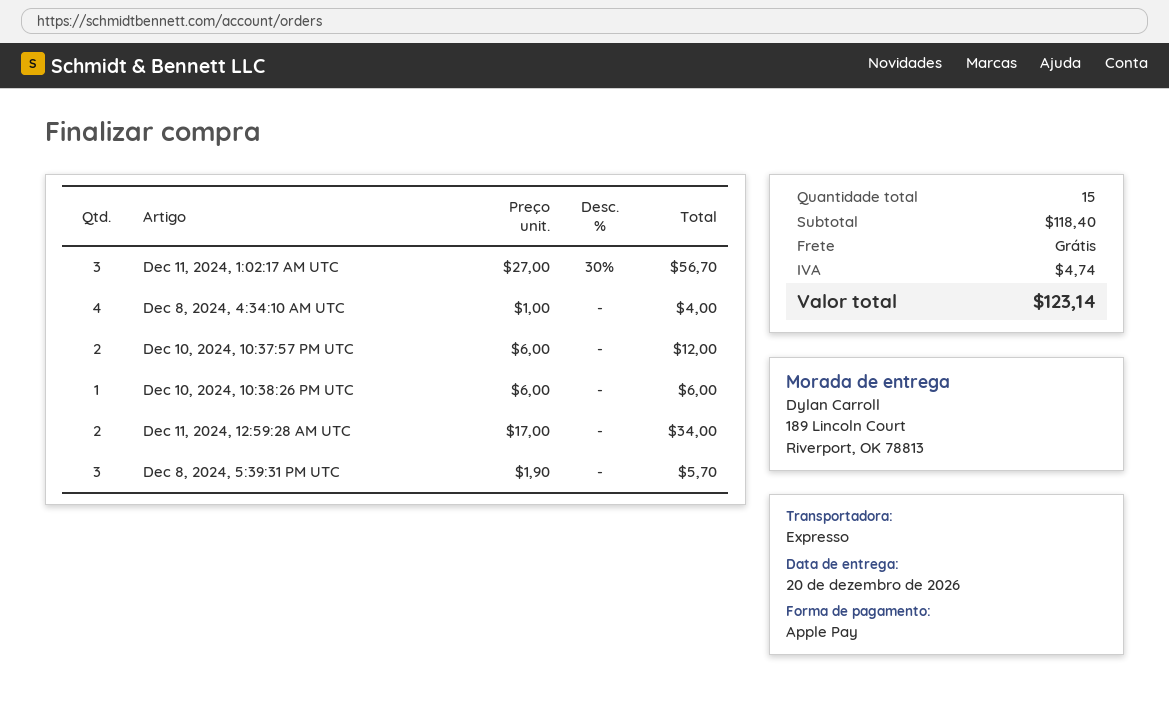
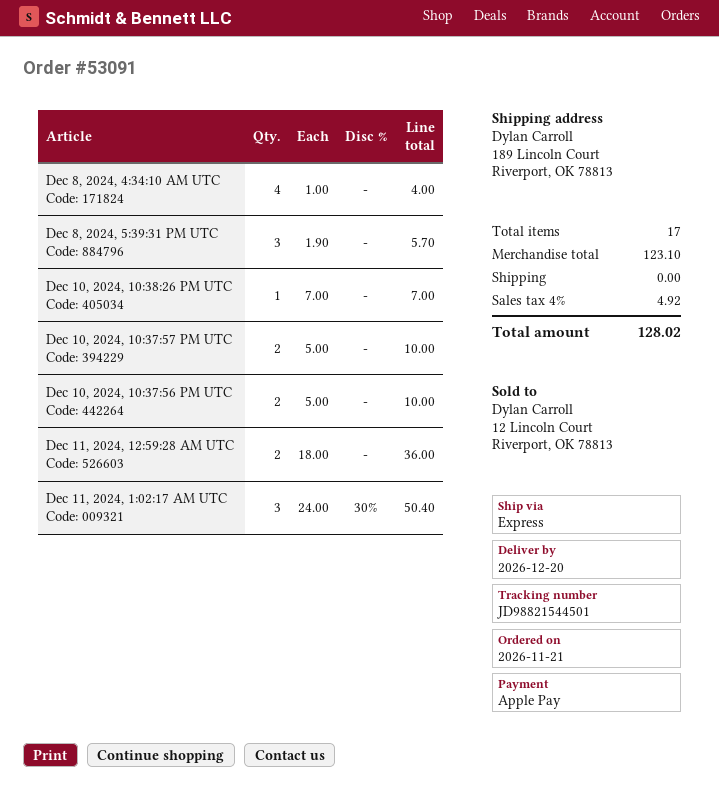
Dec 11, 2024, 1:02:17 AM UTC: 3 x 27.00 - 30% = 56.70 -> 3 x 24.00 - 30% = 50.40
Dec 10, 2024, 10:37:57 PM UTC: 2 x 6.00 = 12.00 -> 2 x 5.00 = 10.00
Dec 10, 2024, 10:38:26 PM UTC: 1 x 6.00 = 6.00 -> 1 x 7.00 = 7.00
Dec 11, 2024, 12:59:28 AM UTC: 2 x 17.00 = 34.00 -> 2 x 18.00 = 36.00
Dec 10, 2024, 10:37:56 PM UTC: none -> 2 x 5.00 = 10.00
total quantity: 15 -> 17
subtotal: 118.40 -> 123.10
tax: 4.74 -> 4.92
total: 123.14 -> 128.02

